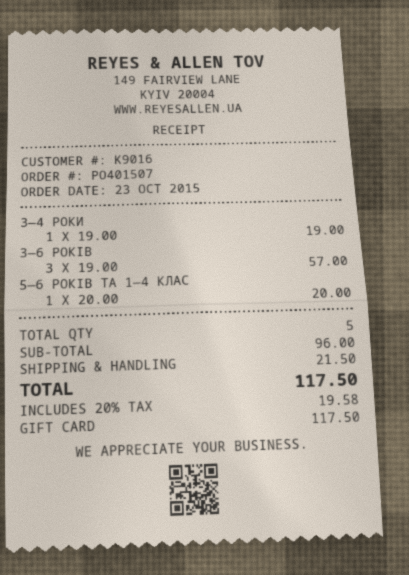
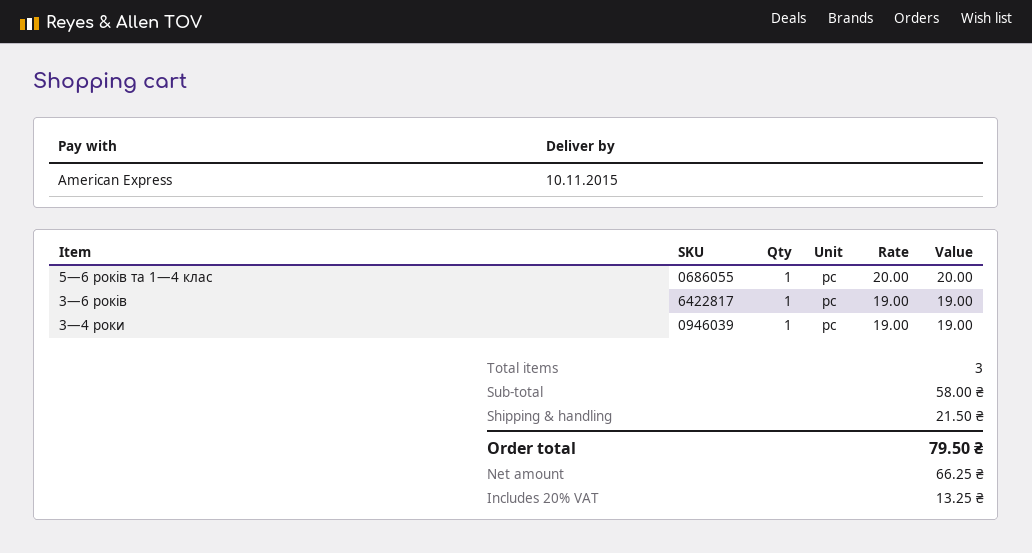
payment method: gift card -> American Express
3—6 РОКІВ: 3 x 19.00 = 57.00 -> 1 x 19.00 = 19.00
total quantity: 5 -> 3
subtotal: 96.00 -> 58.00
tax: 20% = 19.58 -> 20% = 13.25
total: 117.50 -> 79.50

